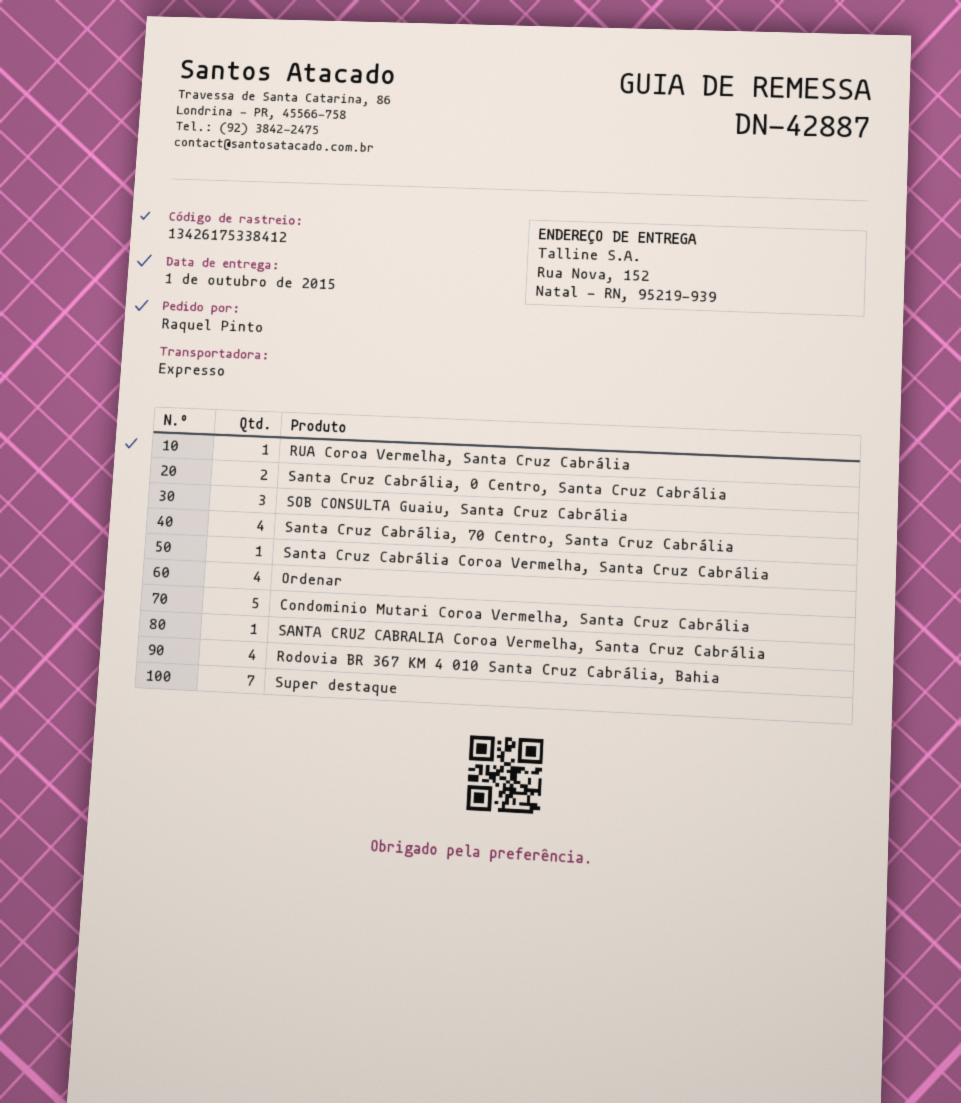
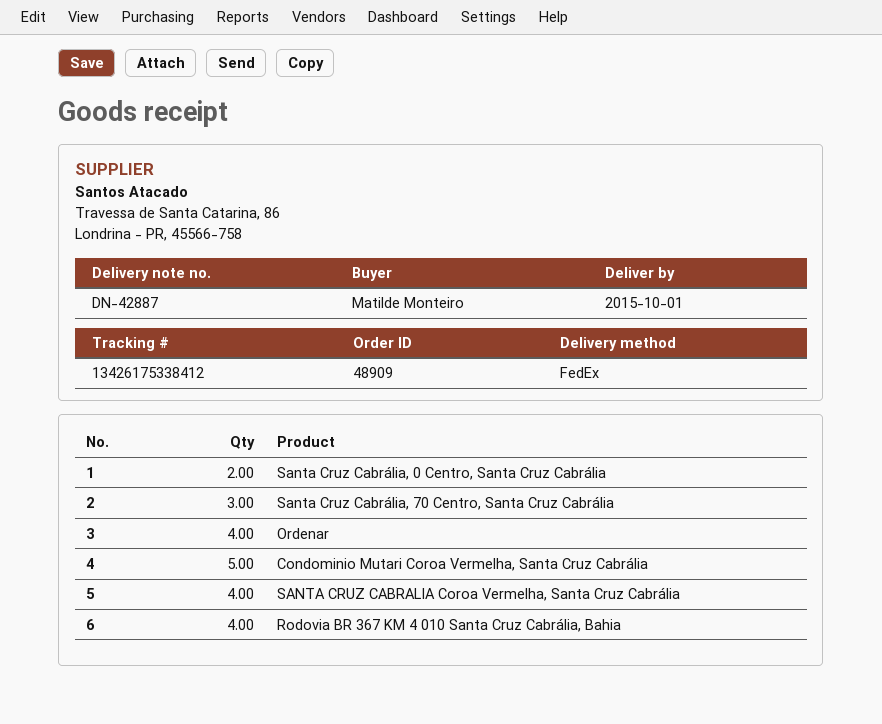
ordered by: Raquel Pinto -> Matilde Monteiro
shipping method: express -> FedEx
RUA Coroa Vermelha, Santa Cruz Cabrália: 1 -> none
SOB CONSULTA Guaiu, Santa Cruz Cabrália: 3 -> none
Santa Cruz Cabrália, 70 Centro, Santa Cruz Cabrália: 4 -> 3
Santa Cruz Cabrália Coroa Vermelha, Santa Cruz Cabrália: 1 -> none
SANTA CRUZ CABRALIA Coroa Vermelha, Santa Cruz Cabrália: 1 -> 4
Super destaque: 7 -> none

